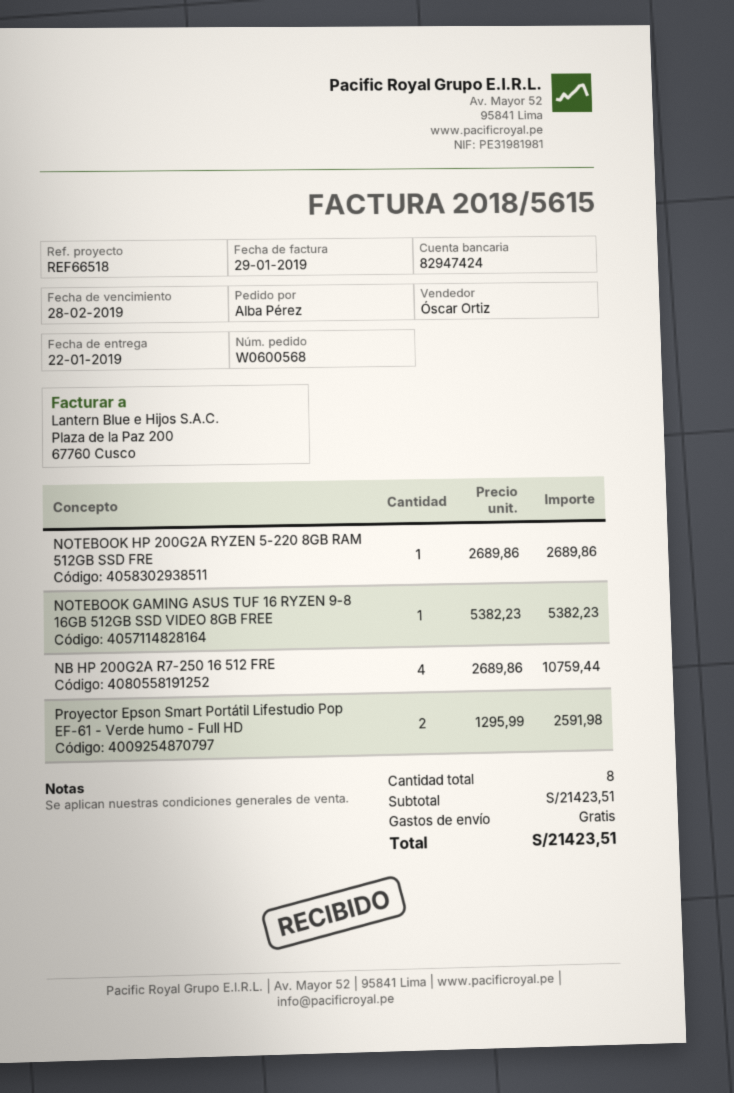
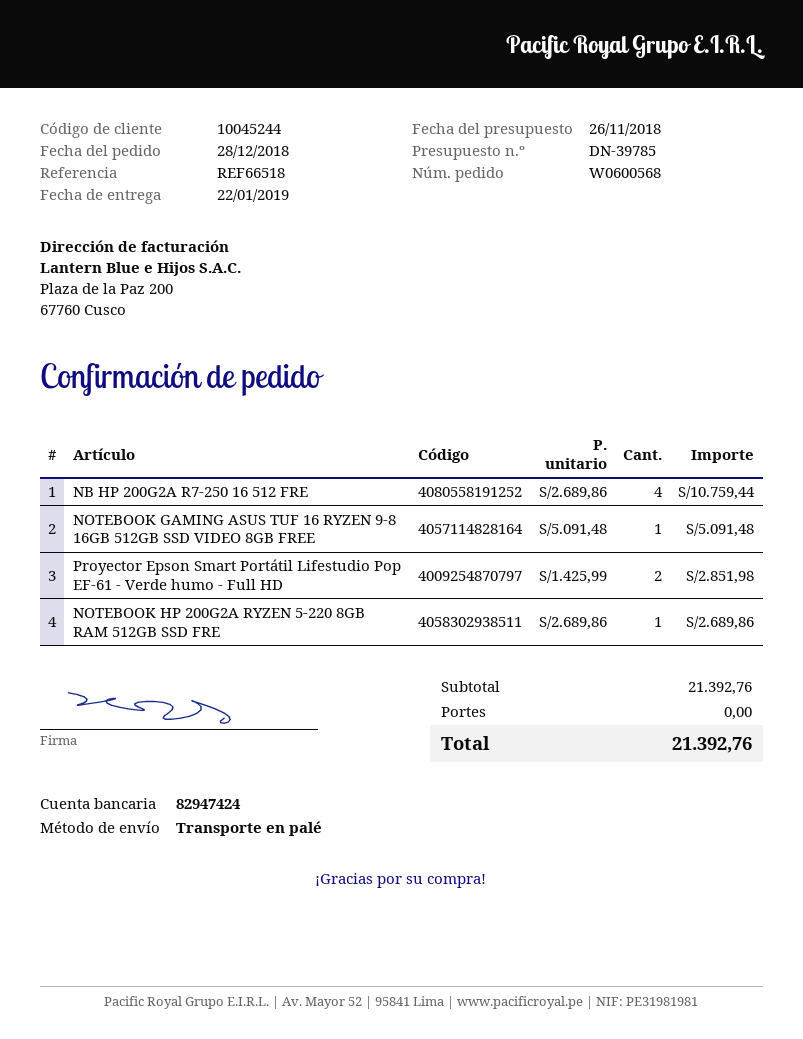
NOTEBOOK GAMING ASUS TUF 16 RYZEN 9-8 16GB 512GB SSD VIDEO 8GB FREE: 1 x 5382.23 = 5382.23 -> 1 x 5091.48 = 5091.48
Proyector Epson Smart Portátil Lifestudio Pop EF-61 - Verde humo - Full HD: 2 x 1295.99 = 2591.98 -> 2 x 1425.99 = 2851.98
subtotal: 21423.51 -> 21392.76
total: 21423.51 -> 21392.76

